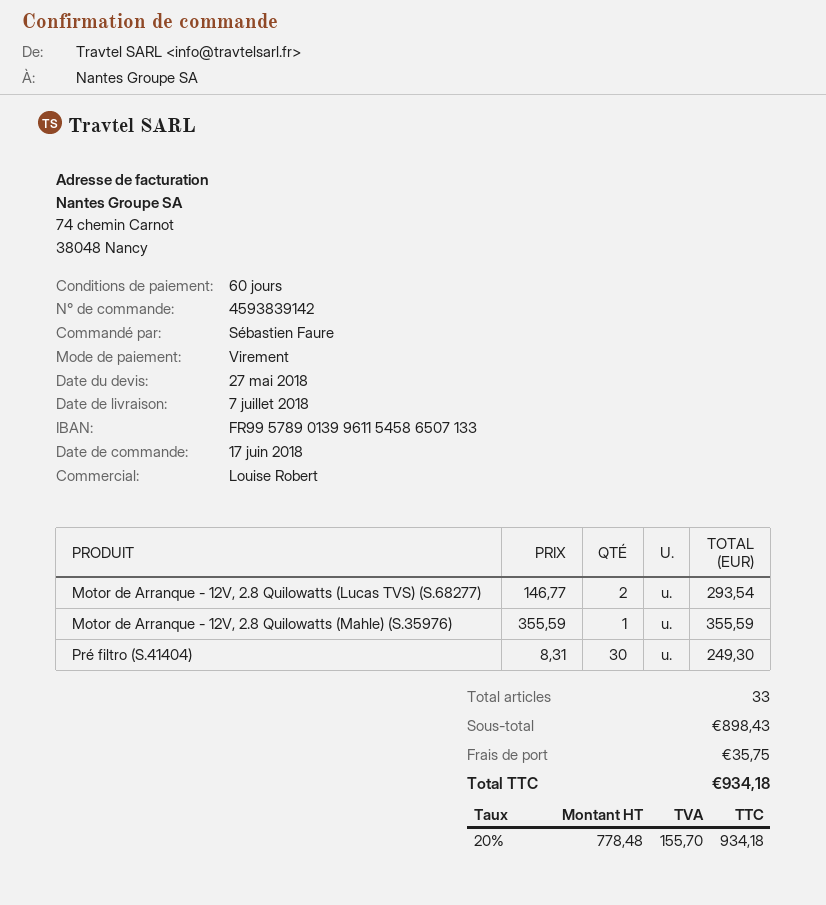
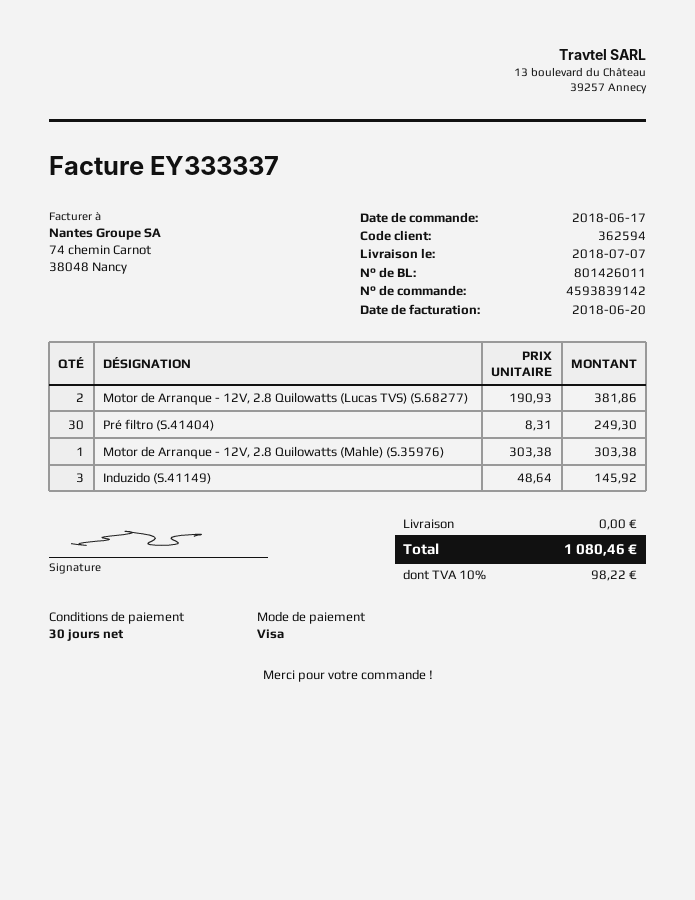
payment terms: 60 days -> 30 days
payment method: bank transfer -> Visa
Motor de Arranque - 12V, 2.8 Quilowatts (Lucas TVS) (S.68277): 2 x 146.77 = 293.54 -> 2 x 190.93 = 381.86
Motor de Arranque - 12V, 2.8 Quilowatts (Mahle) (S.35976): 1 x 355.59 = 355.59 -> 1 x 303.38 = 303.38
Induzido (S.41149): none -> 3 x 48.64 = 145.92
shipping: 35.75 -> 0.00
tax: 20% = 155.70 -> 10% = 98.22
total: 934.18 -> 1080.46

